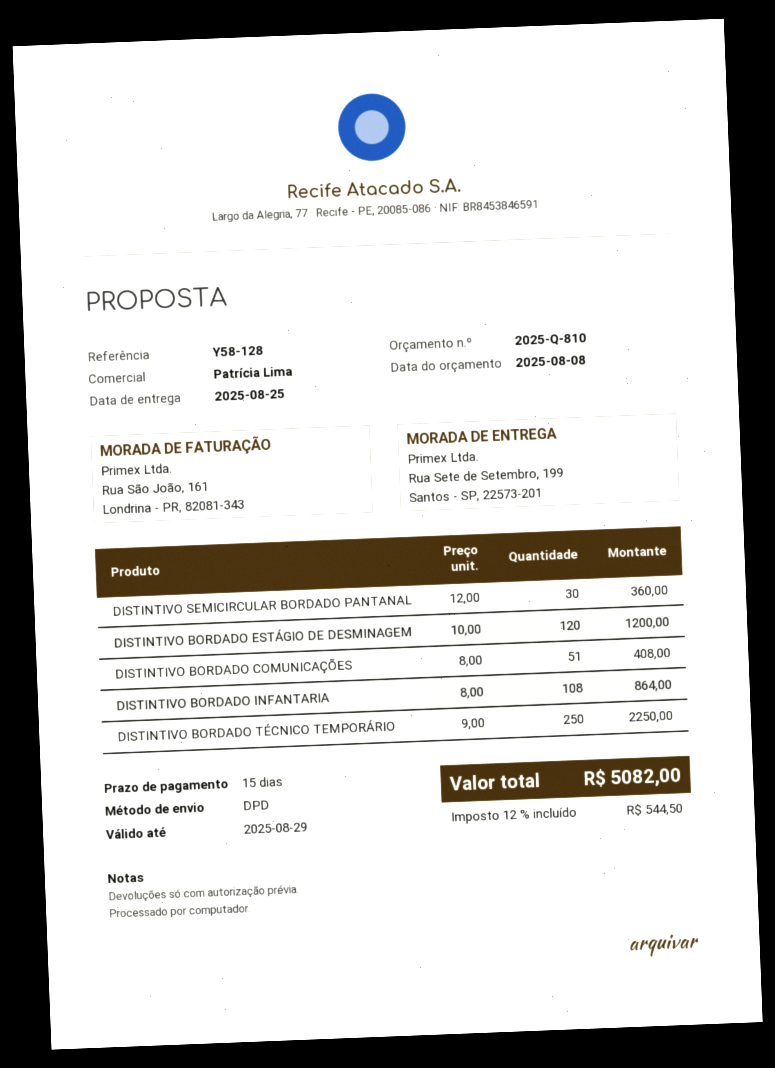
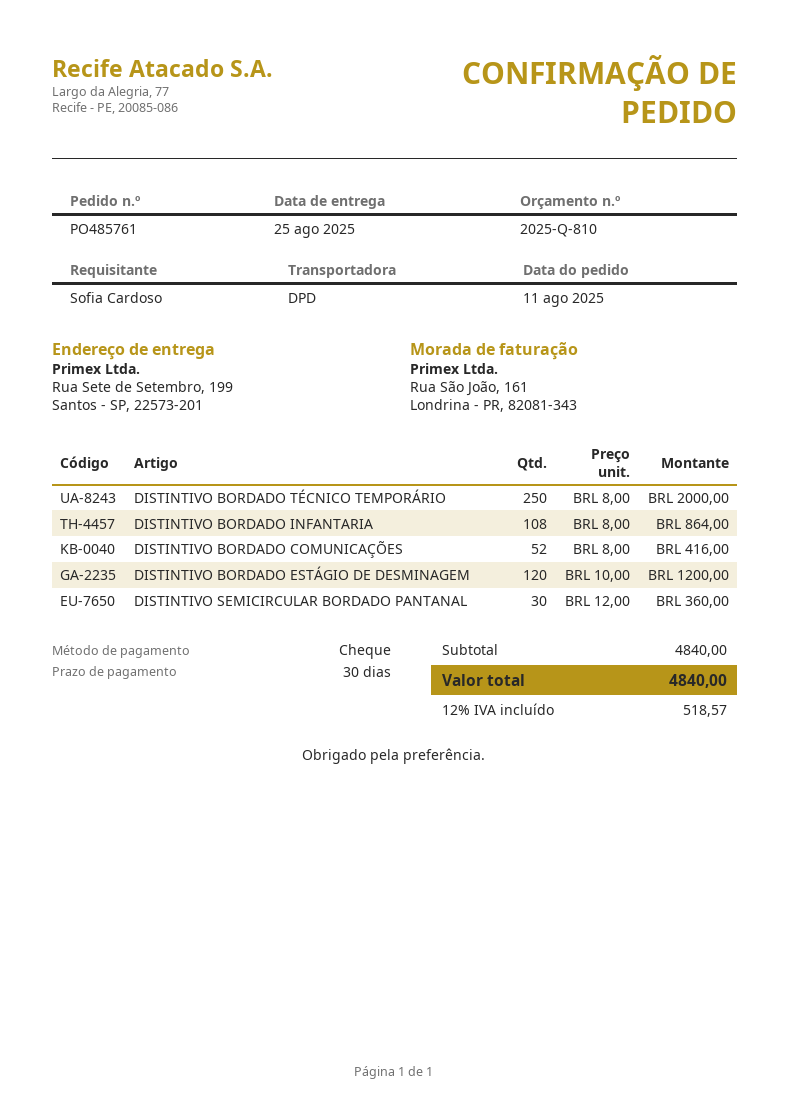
payment terms: 15 days -> 30 days
DISTINTIVO BORDADO COMUNICAÇÕES: 51 x 8.00 = 408.00 -> 52 x 8.00 = 416.00
DISTINTIVO BORDADO TÉCNICO TEMPORÁRIO: 250 x 9.00 = 2250.00 -> 250 x 8.00 = 2000.00
tax: 12% = 544.50 -> 12% = 518.57
total: 5082.00 -> 4840.00

